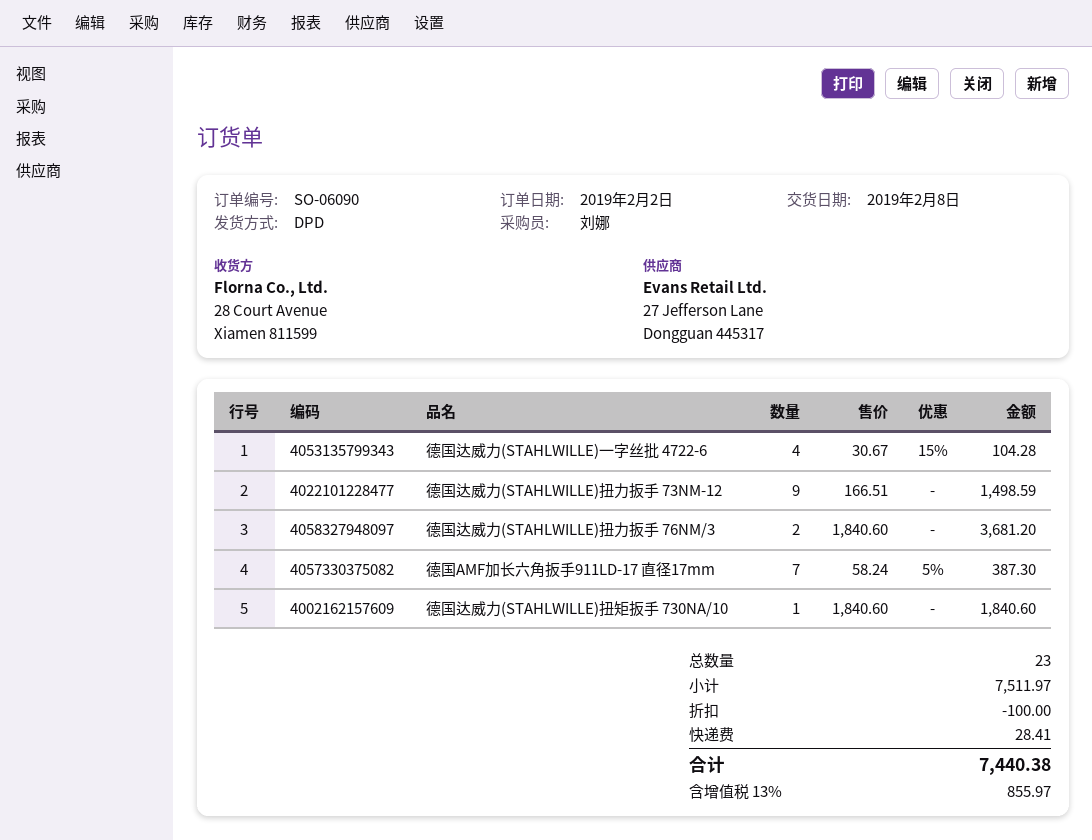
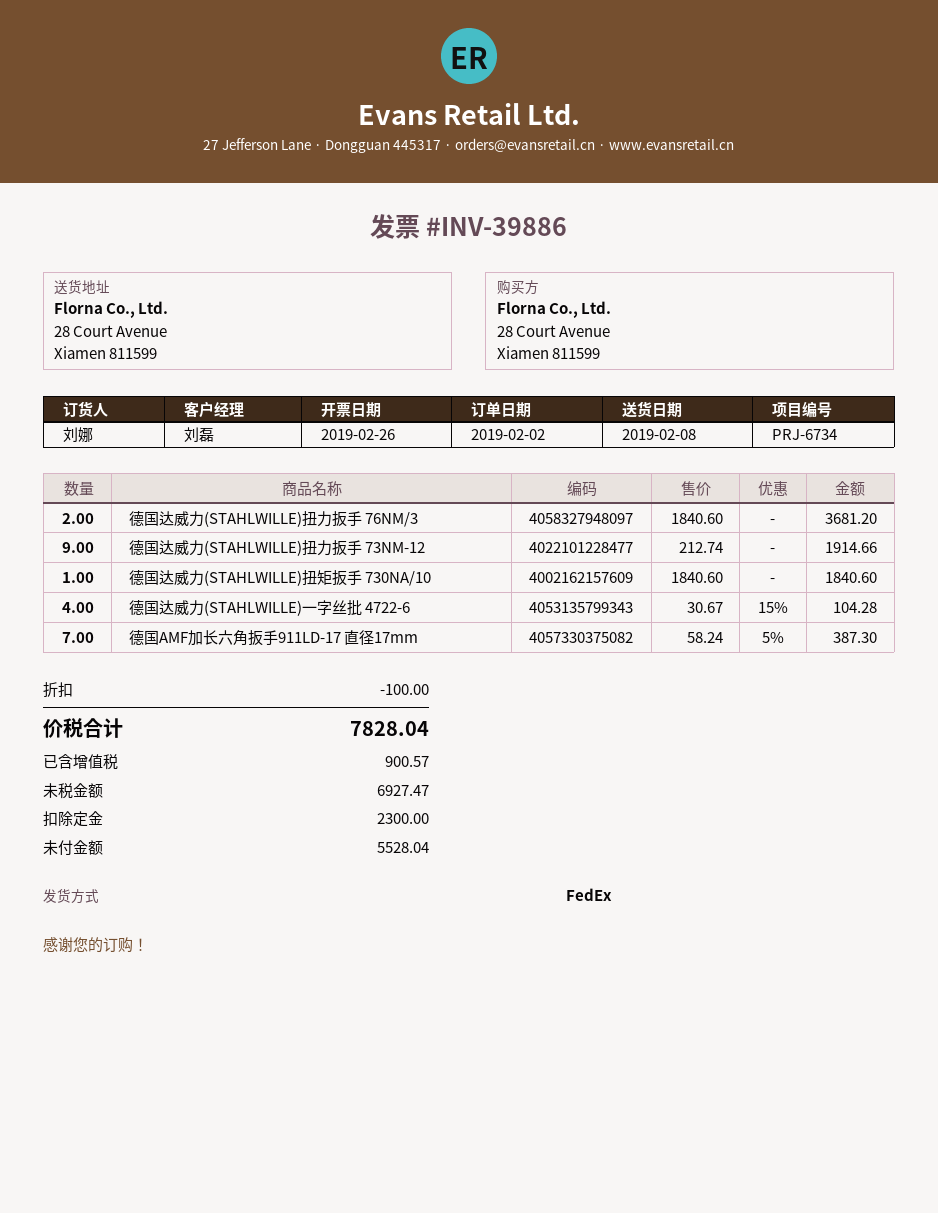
shipping method: DPD -> FedEx
德国达威力(STAHLWILLE)扭力扳手 73NM-12: 9 x 166.51 = 1498.59 -> 9 x 212.74 = 1914.66
shipping: 28.41 -> none
tax: 855.97 -> 900.57
total: 7440.38 -> 7828.04

